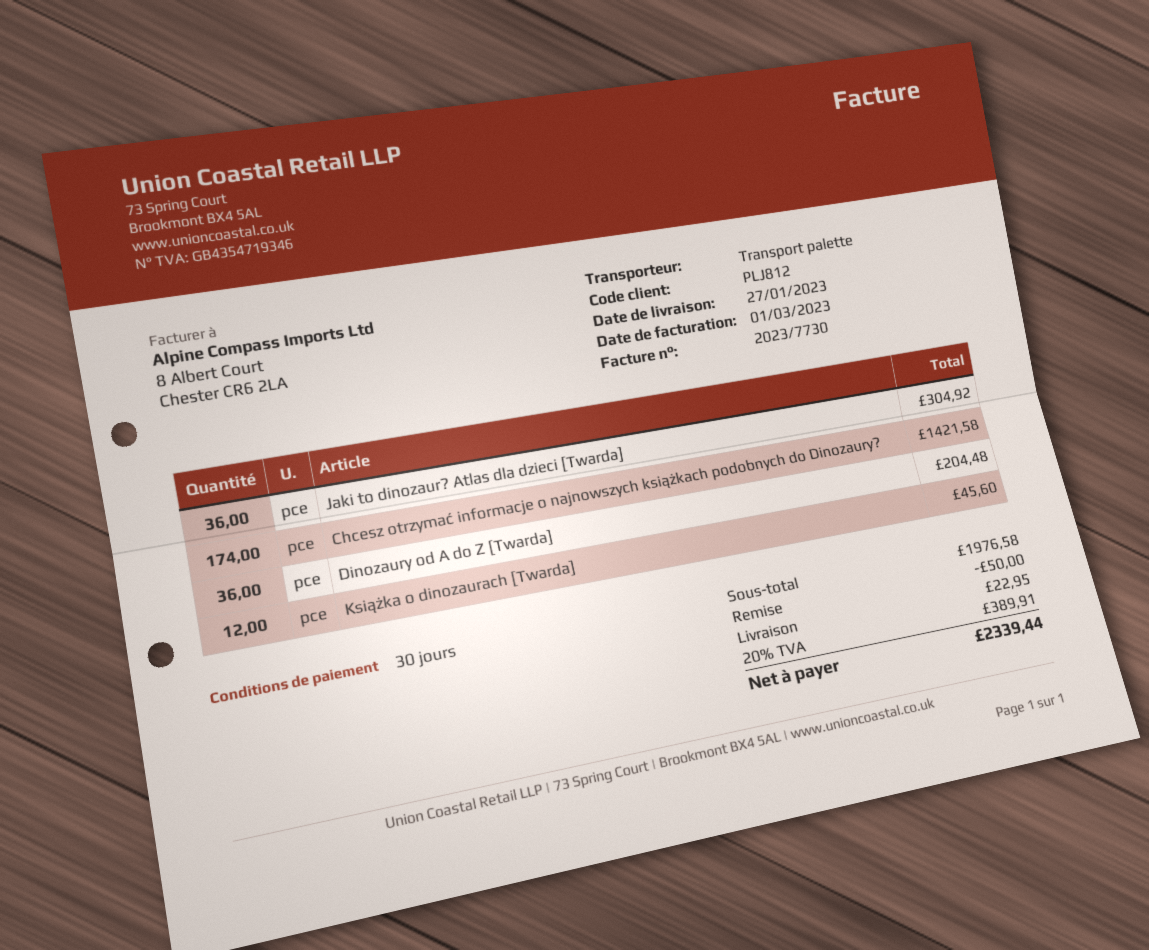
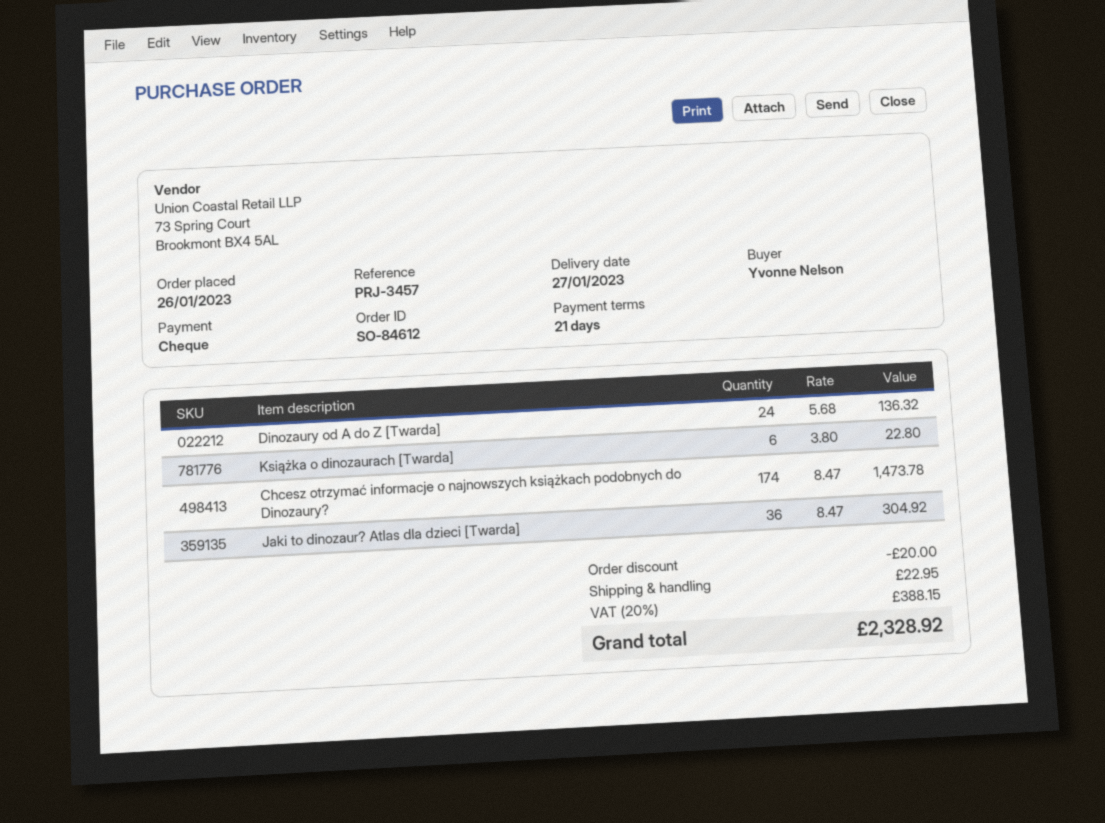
payment terms: 30 days -> 21 days
Chcesz otrzymać informacje o najnowszych książkach podobnych do Dinozaury?: 174 for 1421.58 -> 174 for 1473.78
Dinozaury od A do Z [Twarda]: 36 for 204.48 -> 24 for 136.32
Książka o dinozaurach [Twarda]: 12 for 45.60 -> 6 for 22.80
discount: 50.00 -> 20.00
tax: 20% = 389.91 -> 20% = 388.15
total: 2339.44 -> 2328.92

